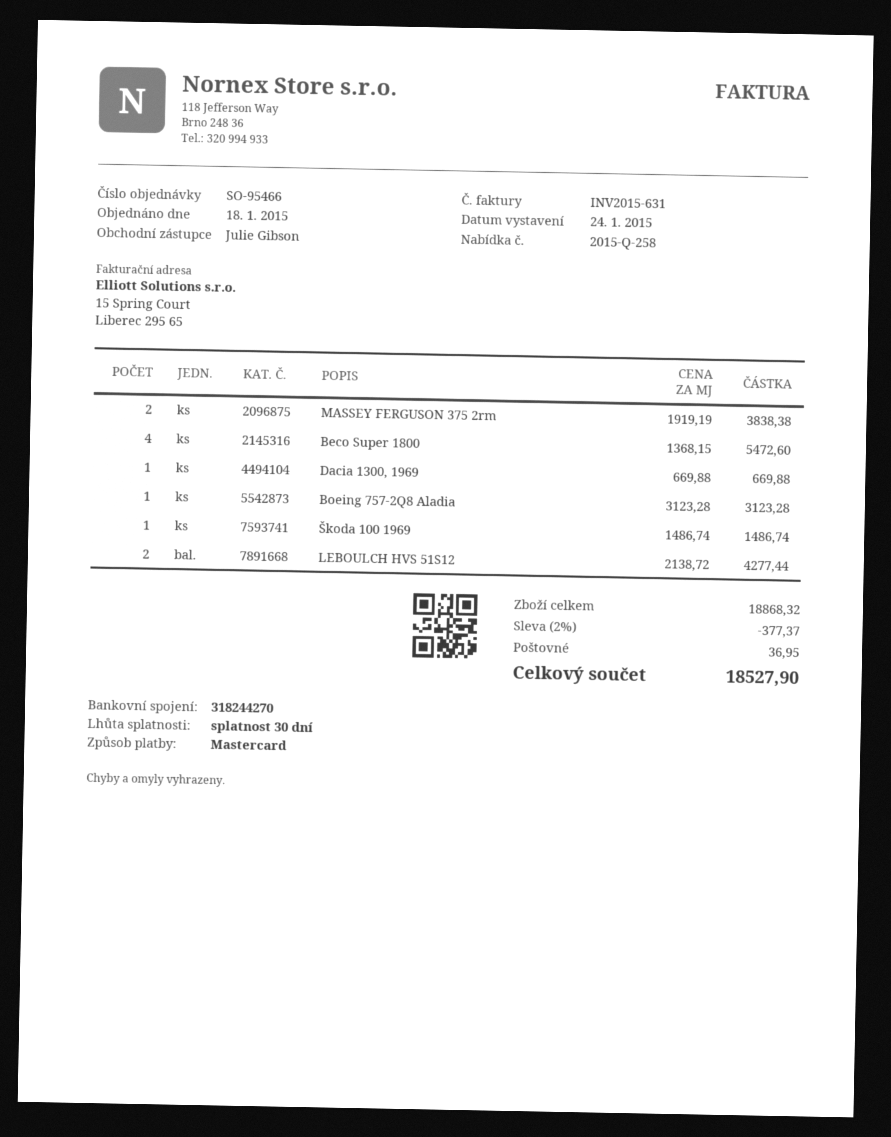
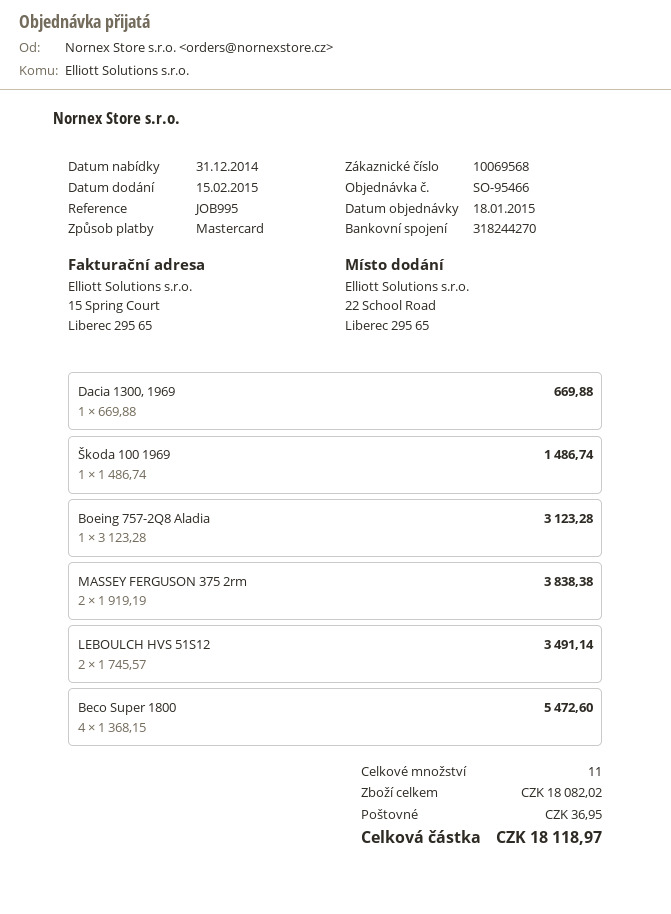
LEBOULCH HVS 51S12: 2 x 2138.72 = 4277.44 -> 2 x 1745.57 = 3491.14
subtotal: 18868.32 -> 18082.02
discount: 2% = 377.37 -> none
total: 18527.90 -> 18118.97

